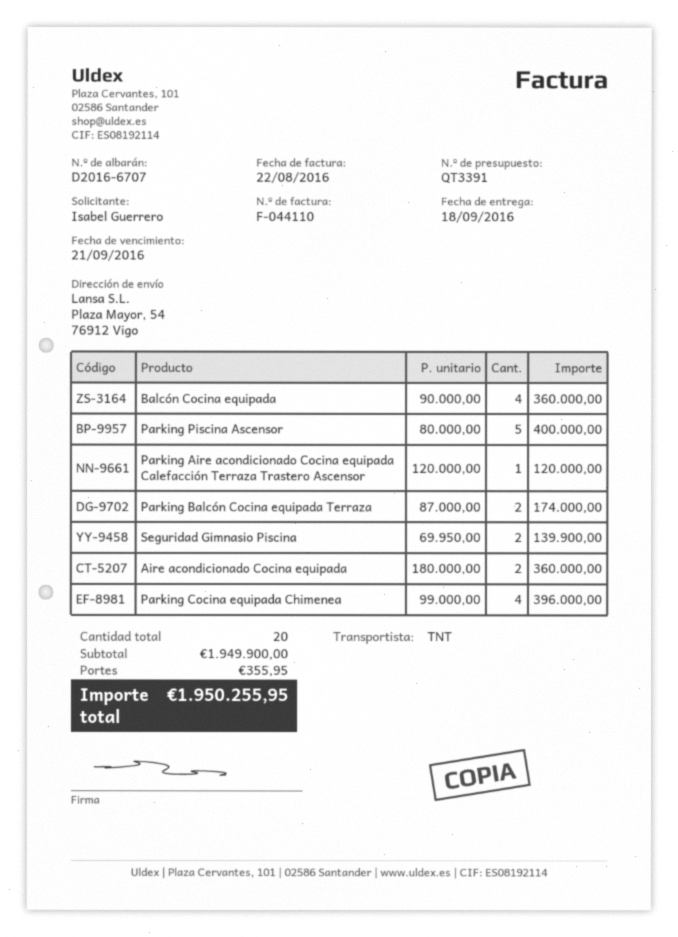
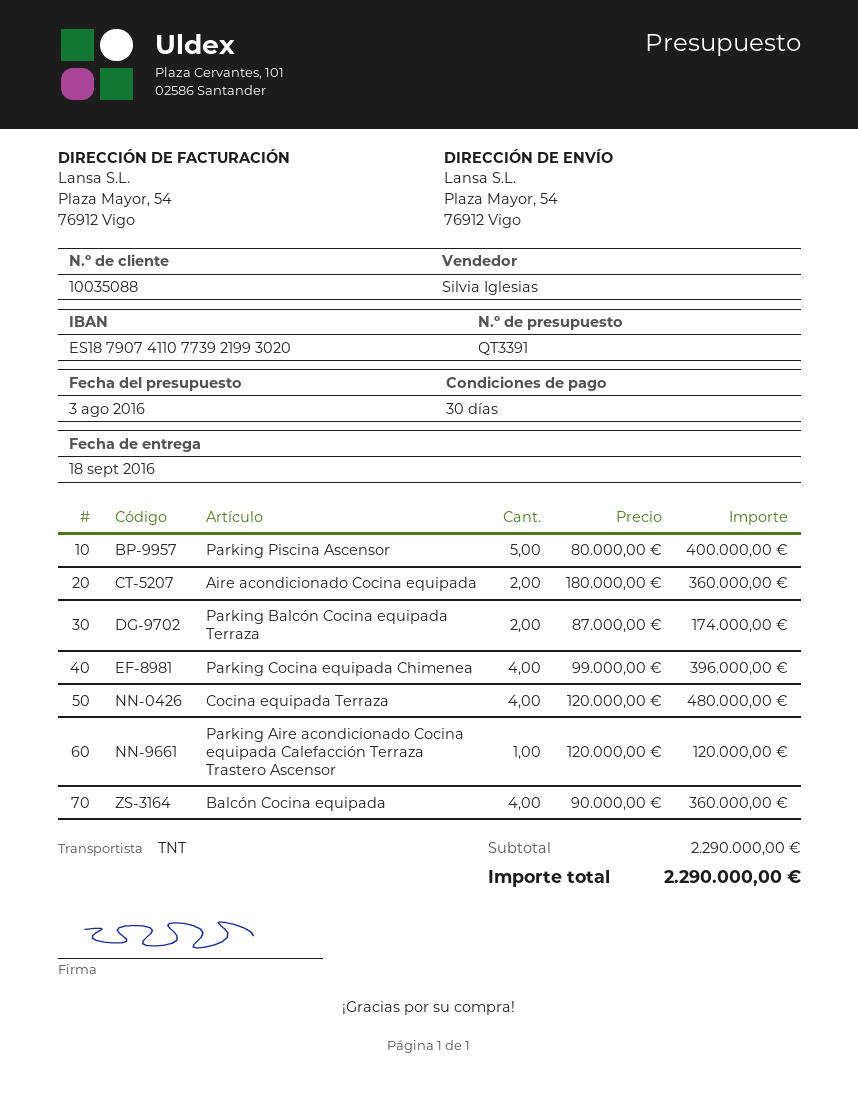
Seguridad Gimnasio Piscina: 2 x 69950.00 = 139900.00 -> none
Cocina equipada Terraza: none -> 4 x 120000.00 = 480000.00
subtotal: 1949900.00 -> 2290000.00
shipping: 355.95 -> none
total: 1950255.95 -> 2290000.00

